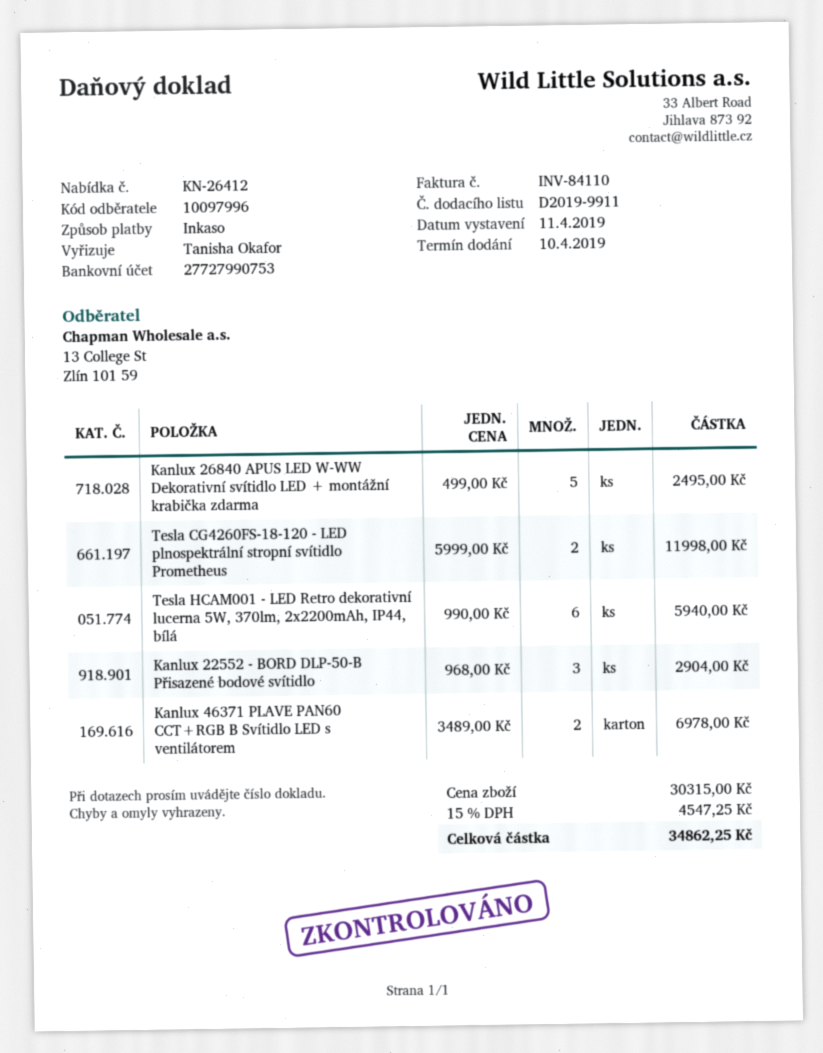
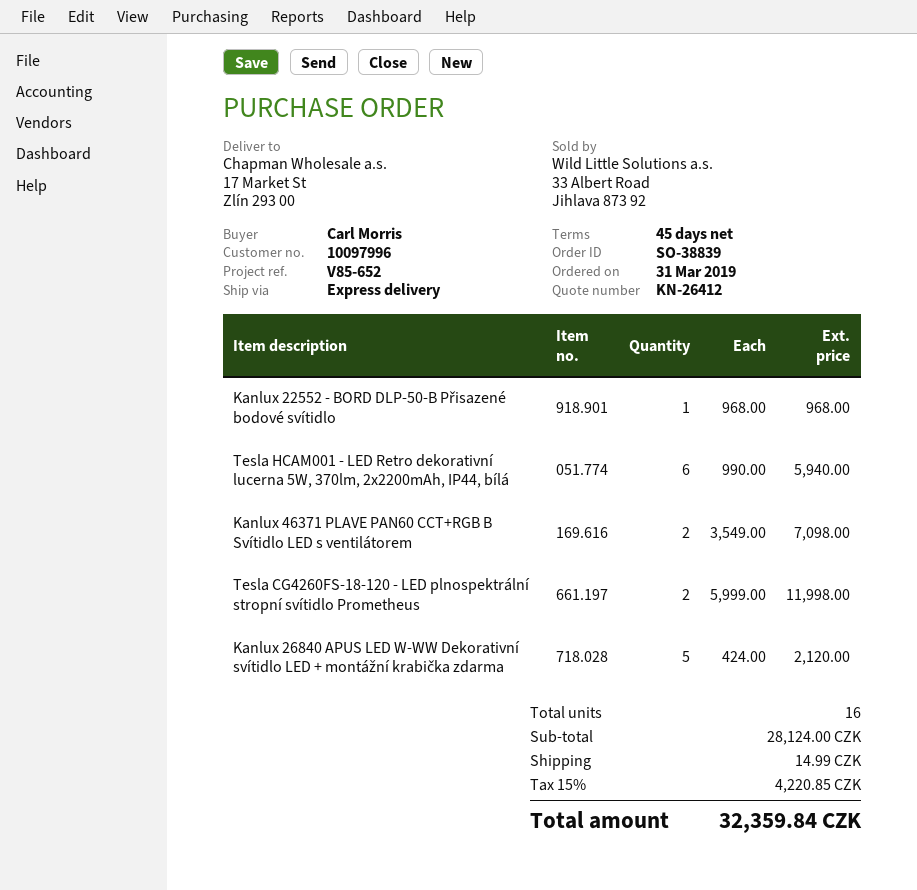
Kanlux 26840 APUS LED W-WW Dekorativní svítidlo LED + montážní krabička zdarma: 5 x 499.00 = 2495.00 -> 5 x 424.00 = 2120.00
Kanlux 22552 - BORD DLP-50-B Přisazené bodové svítidlo: 3 x 968.00 = 2904.00 -> 1 x 968.00 = 968.00
Kanlux 46371 PLAVE PAN60 CCT+RGB B Svítidlo LED s ventilátorem: 2 x 3489.00 = 6978.00 -> 2 x 3549.00 = 7098.00
subtotal: 30315.00 -> 28124.00
shipping: none -> 14.99
tax: 15% = 4547.25 -> 15% = 4220.85
total: 34862.25 -> 32359.84

